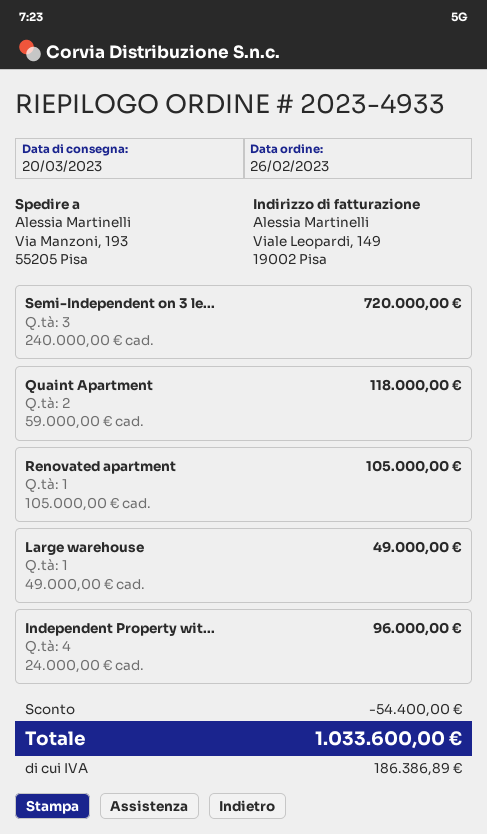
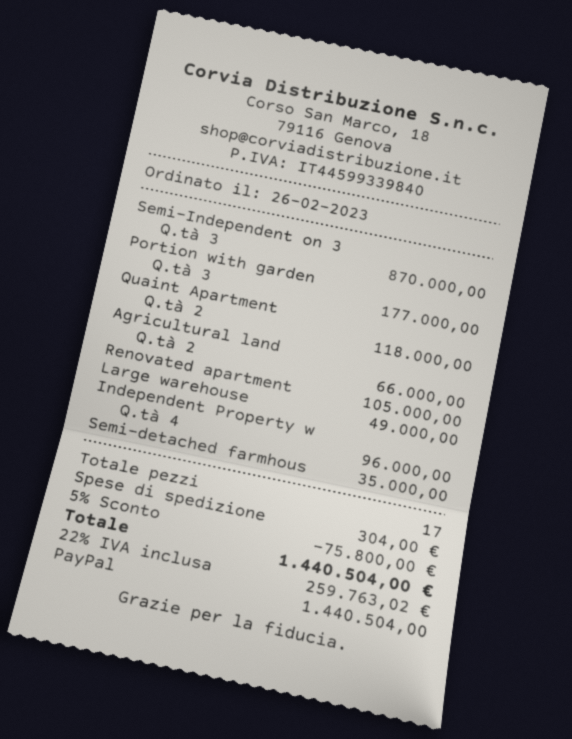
Semi-Independent on 3 le...: 3 for 720000.00 -> 3 for 870000.00
Portion with garden: none -> 3 for 177000.00
Agricultural land: none -> 2 for 66000.00
Semi-detached farmhous: none -> 1 for 35000.00
discount: 54400.00 -> 75800.00
shipping: none -> 304.00
tax: 186386.89 -> 259763.02
total: 1033600.00 -> 1440504.00

